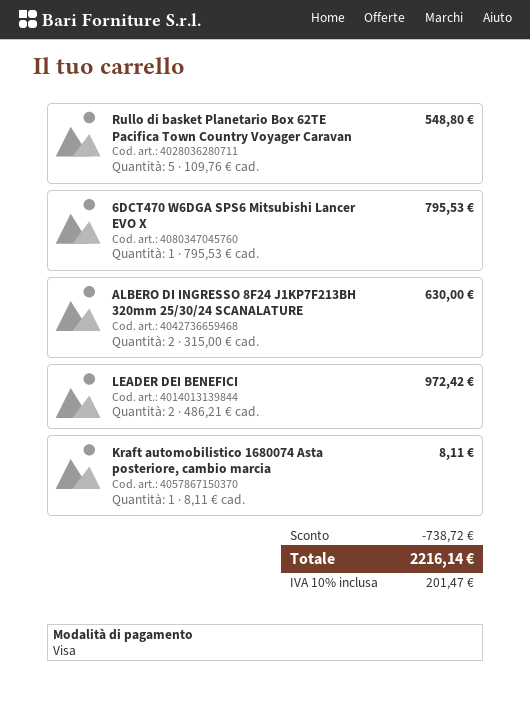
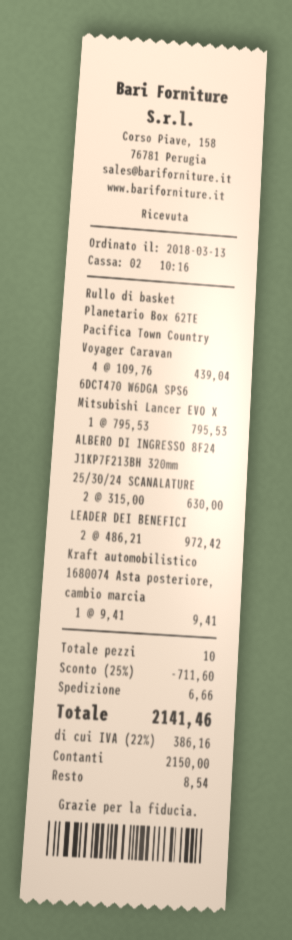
payment method: Visa -> cash
Rullo di basket Planetario Box 62TE Pacifica Town Country Voyager Caravan: 5 x 109.76 = 548.80 -> 4 x 109.76 = 439.04
Kraft automobilistico 1680074 Asta posteriore, cambio marcia: 1 x 8.11 = 8.11 -> 1 x 9.41 = 9.41
discount: 738.72 -> 711.60
shipping: none -> 6.66
tax: 10% = 201.47 -> 22% = 386.16
total: 2216.14 -> 2141.46

